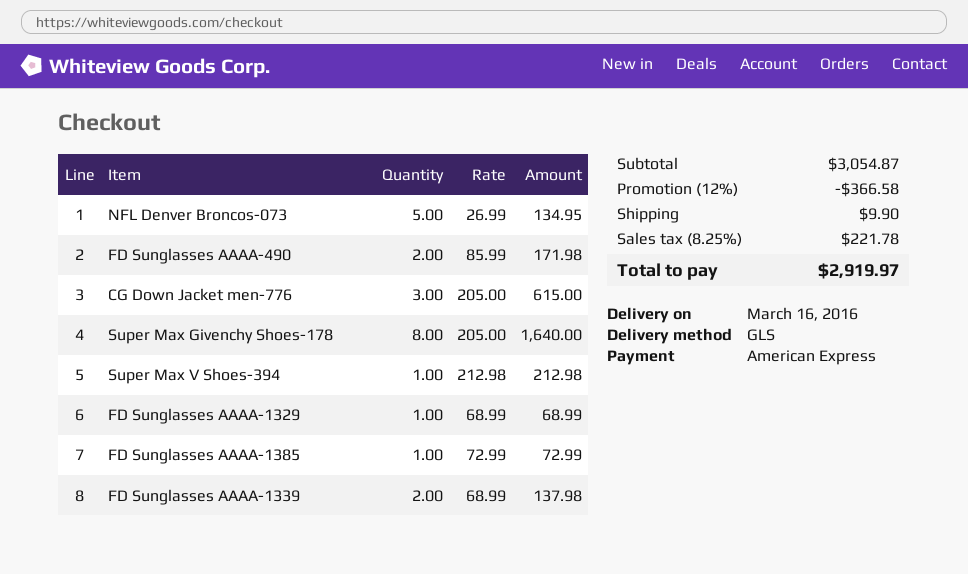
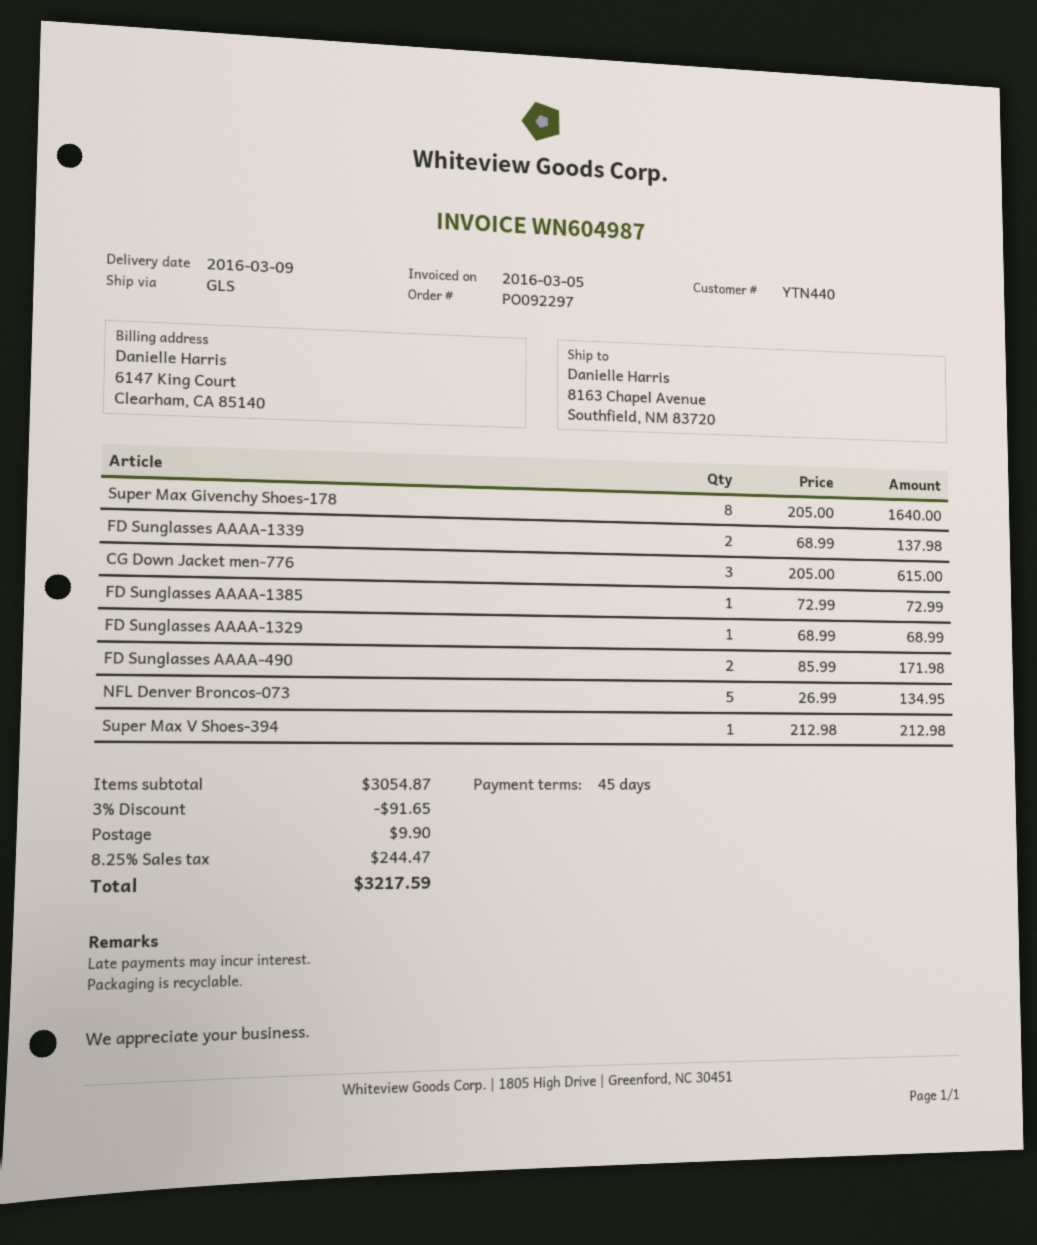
delivery date: 2016-03-16 -> 2016-03-09
discount: 12% = 366.58 -> 3% = 91.65
tax: 8.25% = 221.78 -> 8.25% = 244.47
total: 2919.97 -> 3217.59

